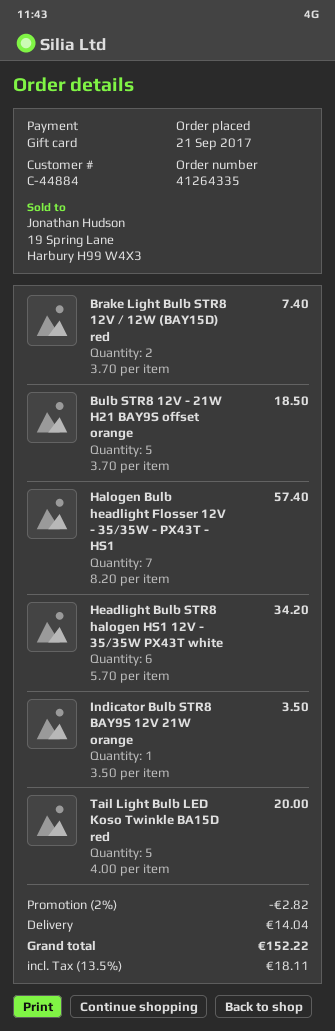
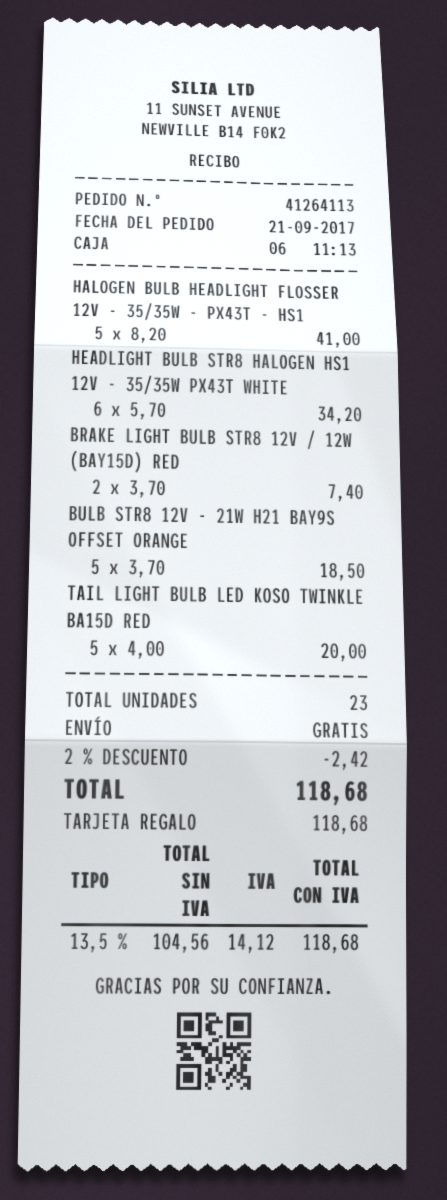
order number: 41264335 -> 41264113
Halogen Bulb headlight Flosser 12V - 35/35W - PX43T - HS1: 7 x 8.20 = 57.40 -> 5 x 8.20 = 41.00
Indicator Bulb STR8 BAY9S 12V 21W orange: 1 x 3.50 = 3.50 -> none
discount: 2% = 2.82 -> 2% = 2.42
shipping: 14.04 -> 0.00
tax: 13.5% = 18.11 -> 13.5% = 14.12
total: 152.22 -> 118.68

